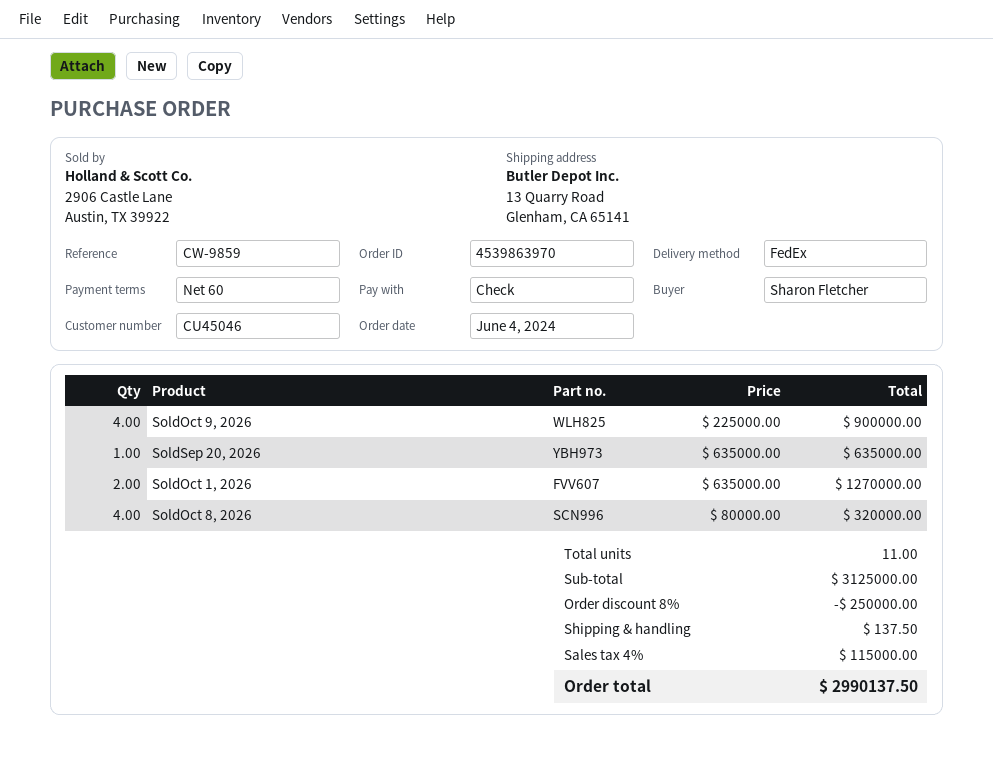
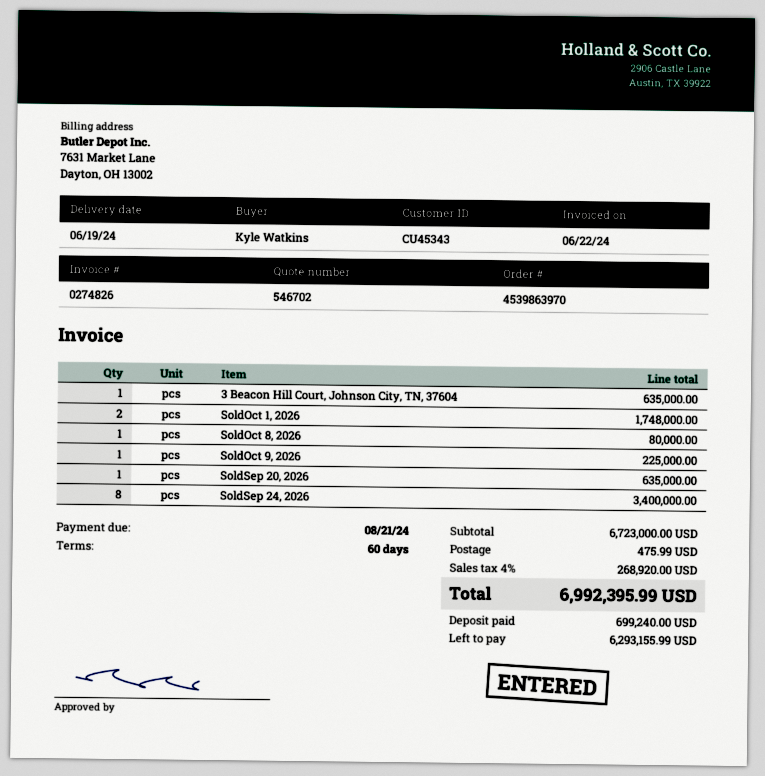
customer number: CU45046 -> CU45343
ordered by: Sharon Fletcher -> Kyle Watkins
SoldOct 9, 2026: 4 for 900000.00 -> 1 for 225000.00
SoldOct 1, 2026: 2 for 1270000.00 -> 2 for 1748000.00
SoldOct 8, 2026: 4 for 320000.00 -> 1 for 80000.00
3 Beacon Hill Court, Johnson City, TN, 37604: none -> 1 for 635000.00
SoldSep 24, 2026: none -> 8 for 3400000.00
subtotal: 3125000.00 -> 6723000.00
discount: 8% = 250000.00 -> none
shipping: 137.50 -> 475.99
tax: 4% = 115000.00 -> 4% = 268920.00
total: 2990137.50 -> 6992395.99

